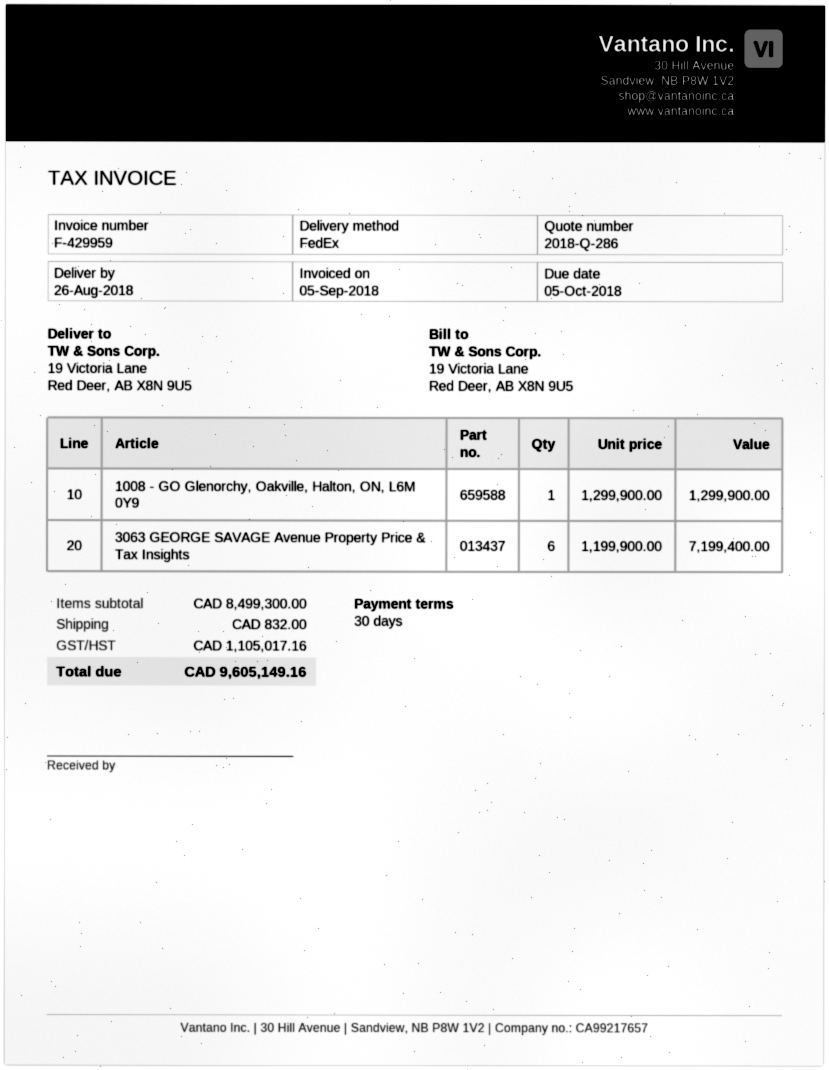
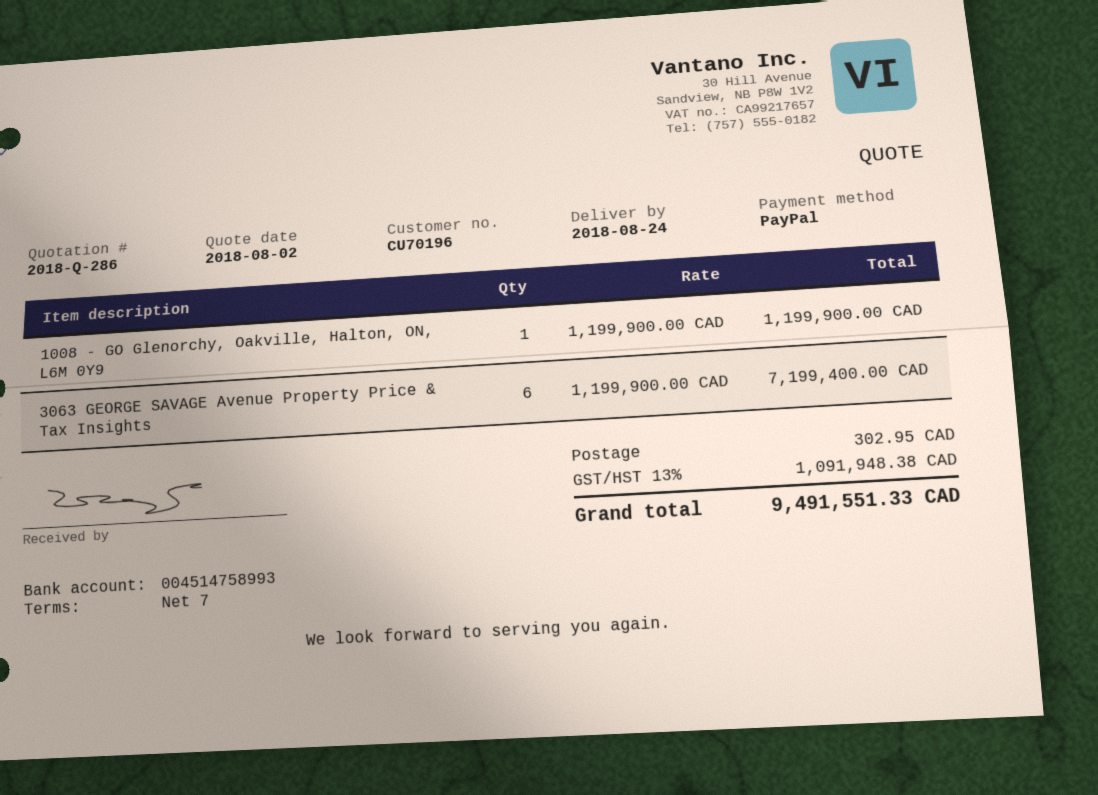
delivery date: 2018-08-26 -> 2018-08-24
payment terms: 30 days -> 7 days
1008 - GO Glenorchy, Oakville, Halton, ON, L6M 0Y9: 1 x 1299900.00 = 1299900.00 -> 1 x 1199900.00 = 1199900.00
shipping: 832.00 -> 302.95
tax: 1105017.16 -> 1091948.38
total: 9605149.16 -> 9491551.33

